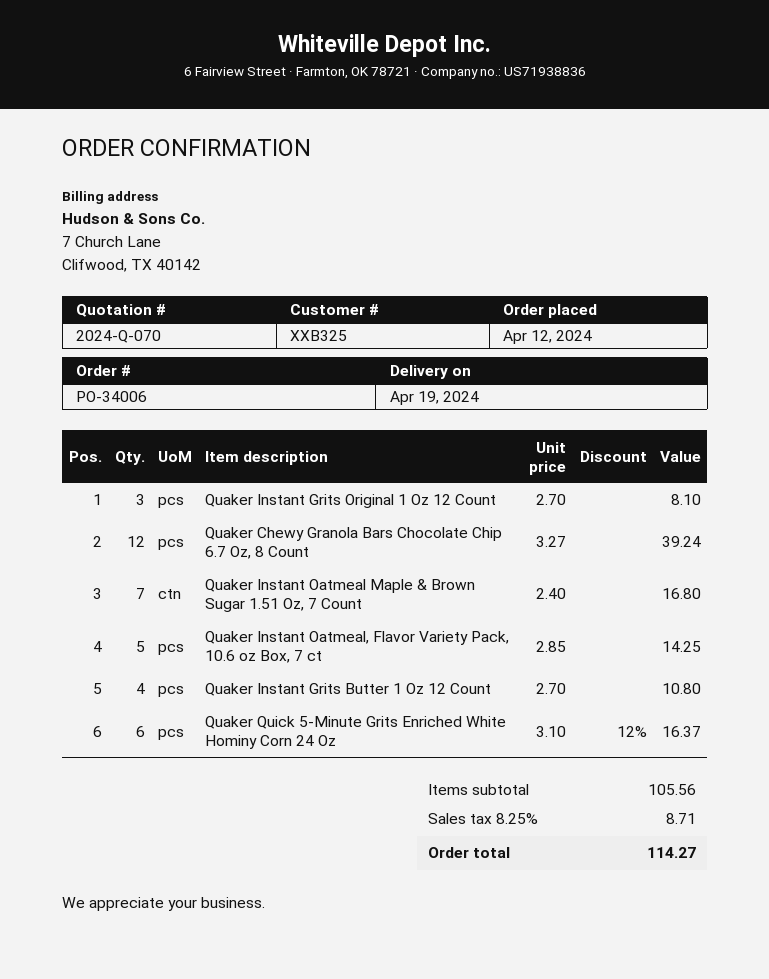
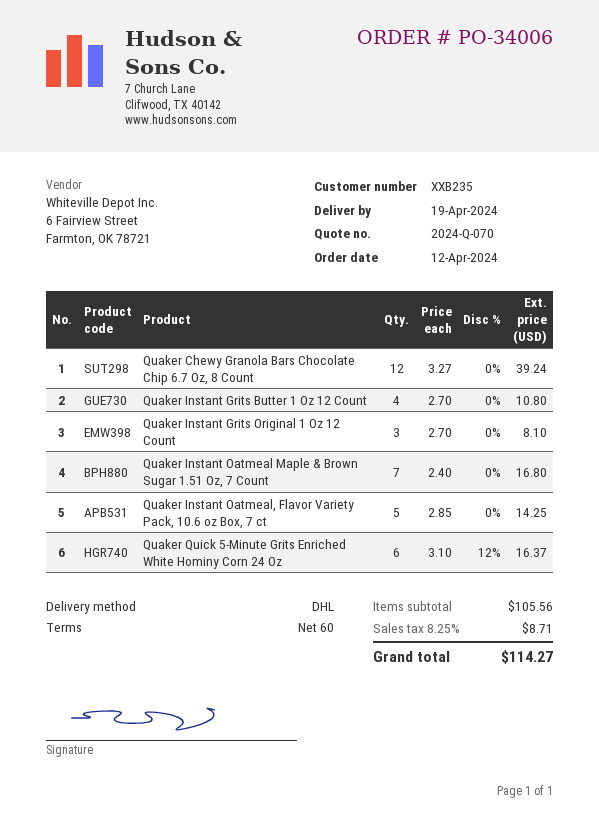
customer number: XXB325 -> XXB235

